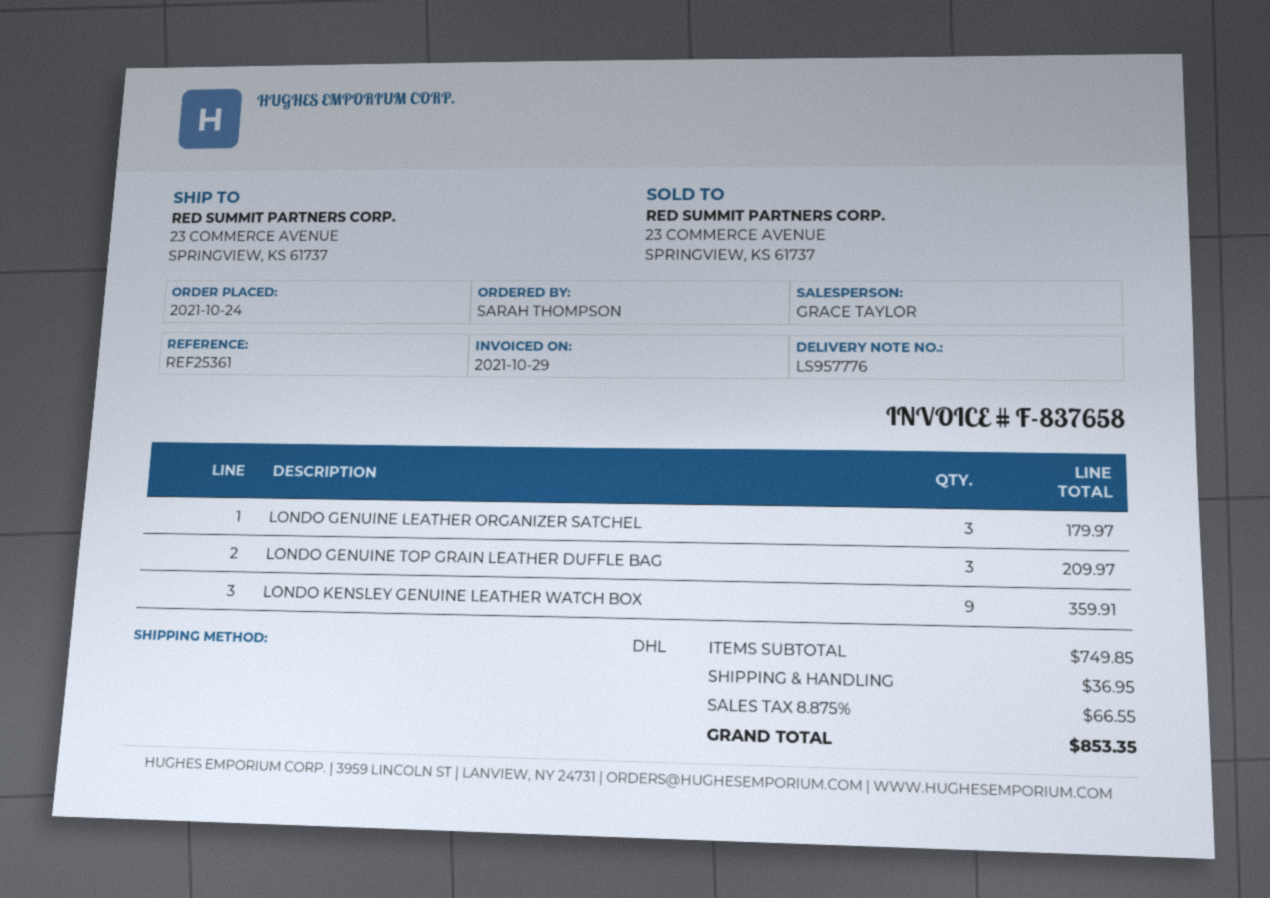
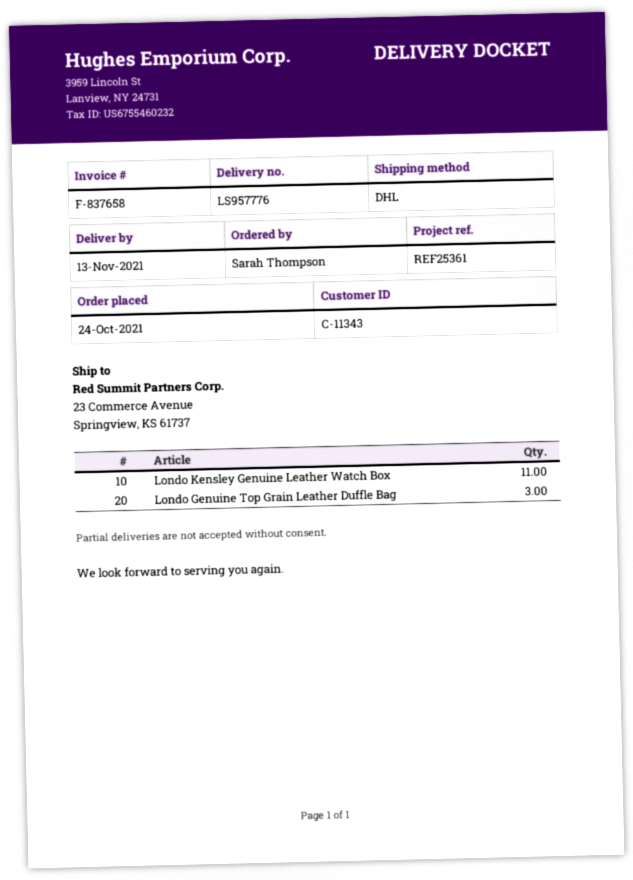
LONDO GENUINE LEATHER ORGANIZER SATCHEL: 3 -> none
LONDO KENSLEY GENUINE LEATHER WATCH BOX: 9 -> 11

